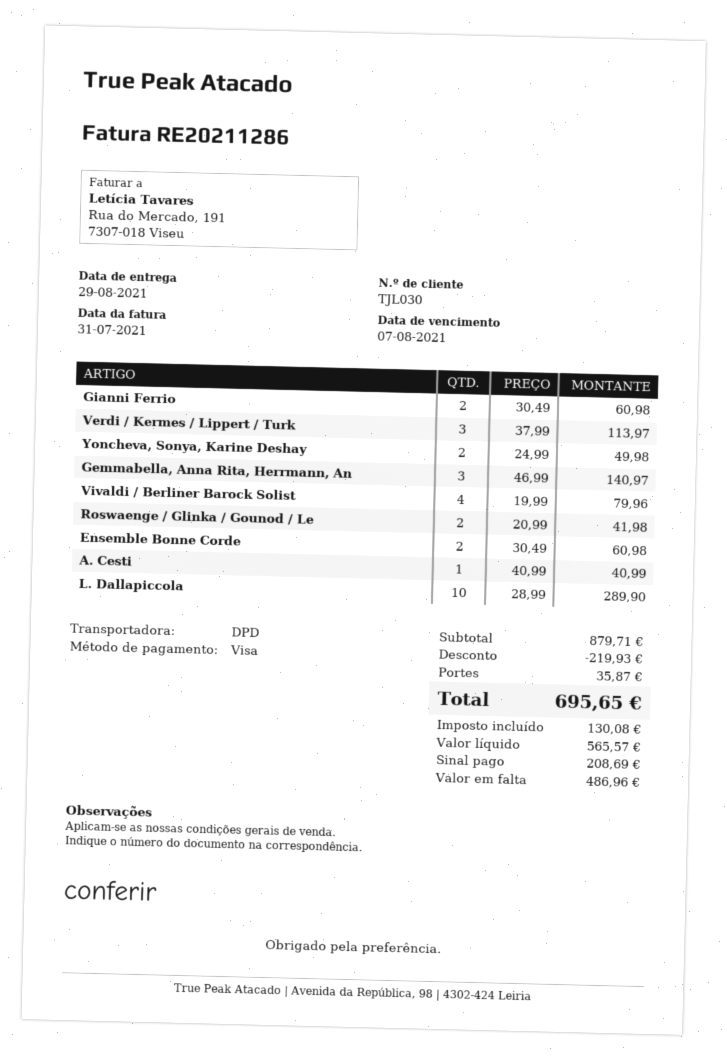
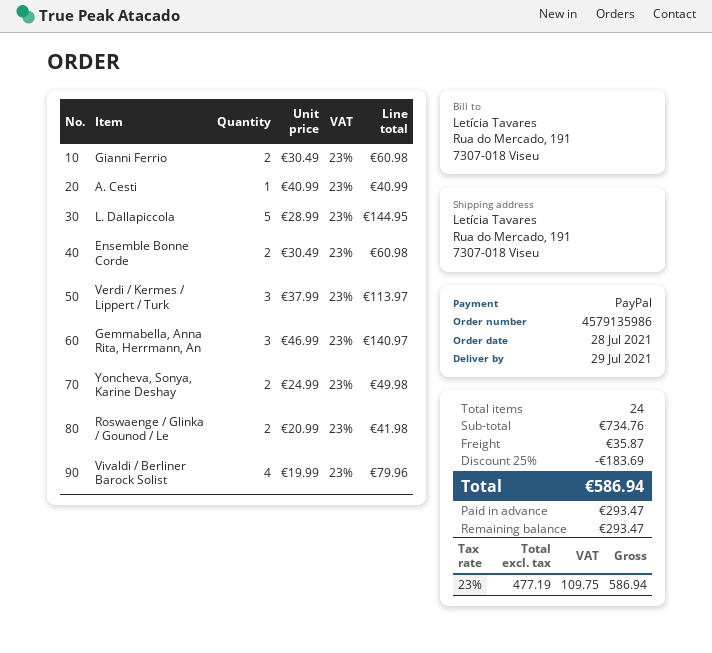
delivery date: 2021-08-29 -> 2021-07-29
payment method: Visa -> PayPal
L. Dallapiccola: 10 x 28.99 = 289.90 -> 5 x 28.99 = 144.95
subtotal: 879.71 -> 734.76
discount: 219.93 -> 183.69
net: 565.57 -> 477.19
tax: 130.08 -> 109.75
total: 695.65 -> 586.94
deposit: 208.69 -> 293.47
balance: 486.96 -> 293.47

